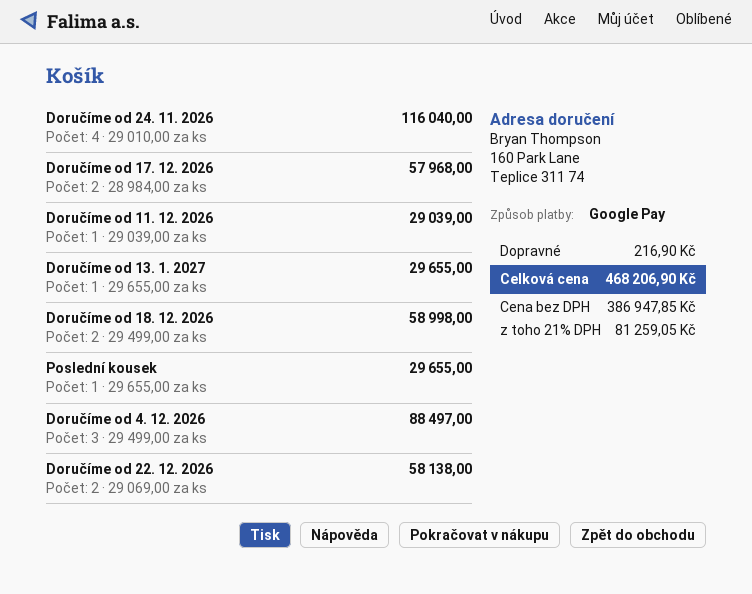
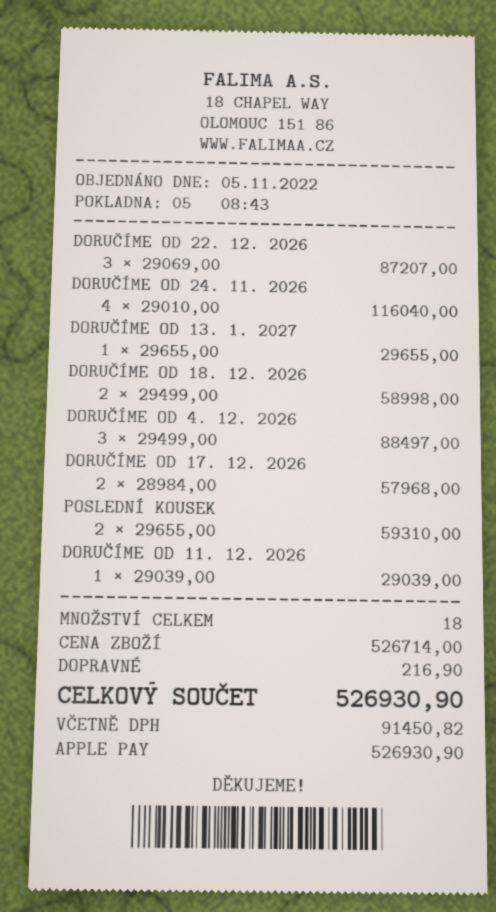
payment method: Google Pay -> Apple Pay
Poslední kousek: 1 x 29655.00 = 29655.00 -> 2 x 29655.00 = 59310.00
Doručíme od 22. 12. 2026: 2 x 29069.00 = 58138.00 -> 3 x 29069.00 = 87207.00
tax: 81259.05 -> 91450.82
total: 468206.90 -> 526930.90

